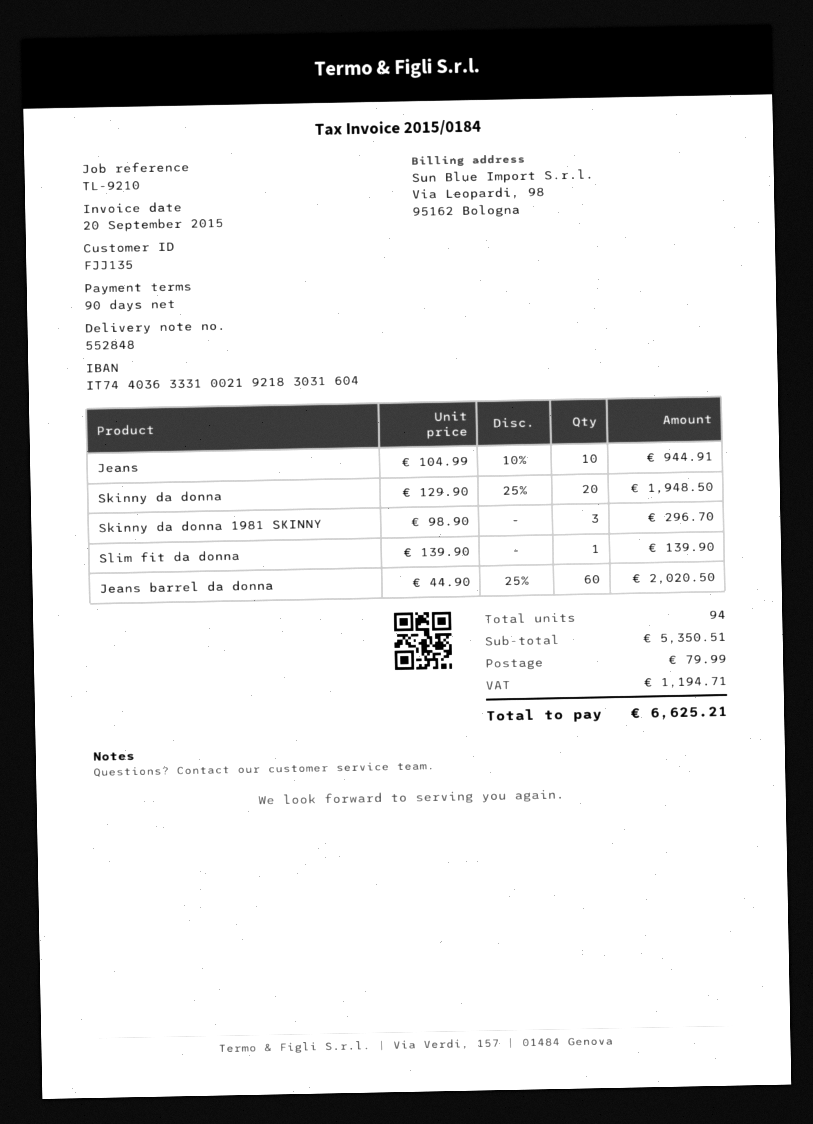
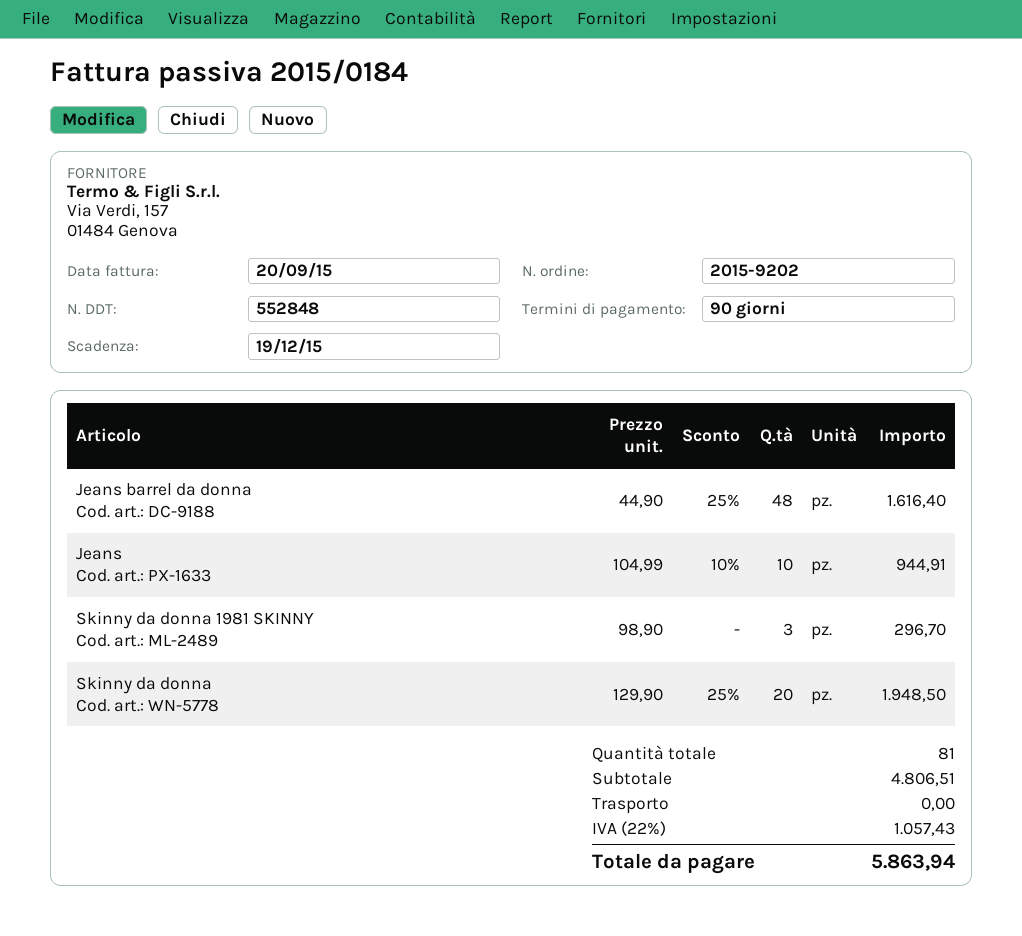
Slim fit da donna: 1 x 139.90 = 139.90 -> none
Jeans barrel da donna: 60 x 44.90 - 25% = 2020.50 -> 48 x 44.90 - 25% = 1616.40
total quantity: 94 -> 81
subtotal: 5350.51 -> 4806.51
shipping: 79.99 -> 0.00
tax: 1194.71 -> 1057.43
total: 6625.21 -> 5863.94

